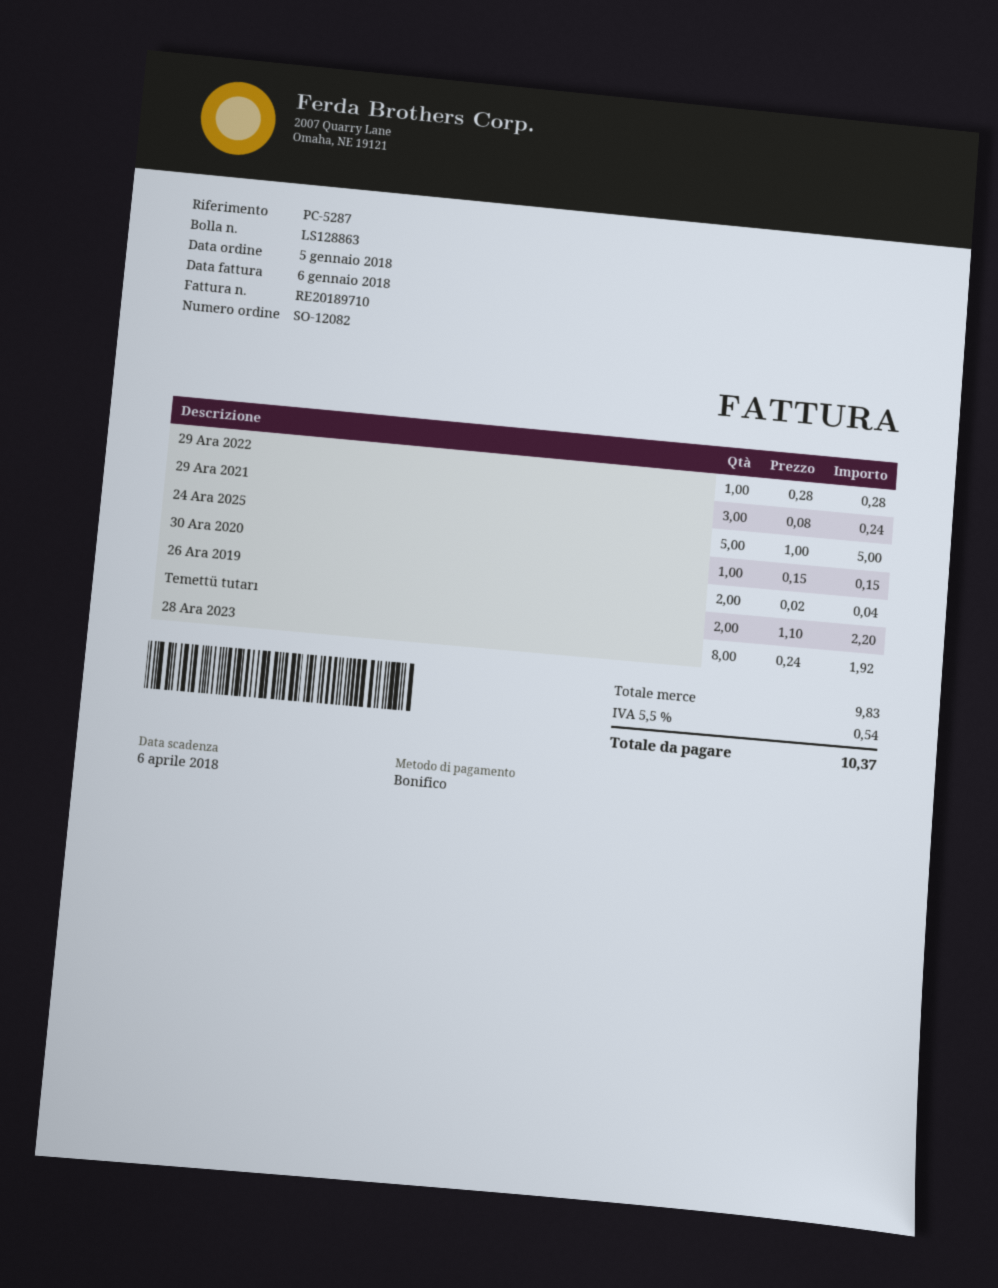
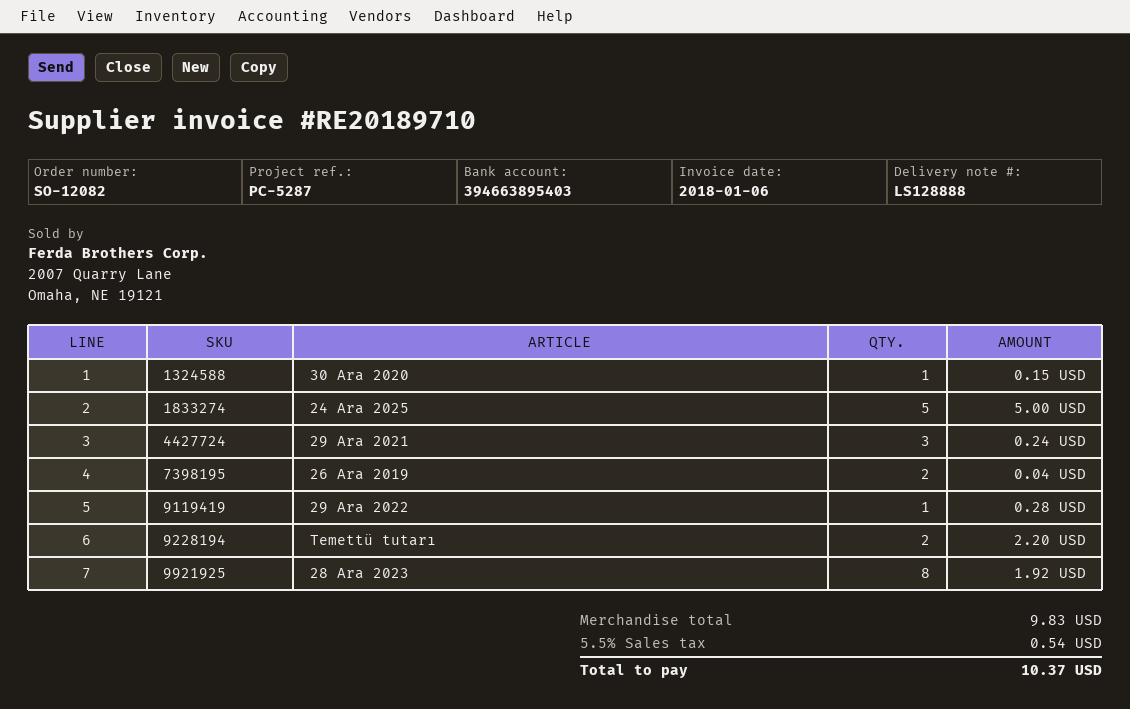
delivery note number: LS128863 -> LS128888

